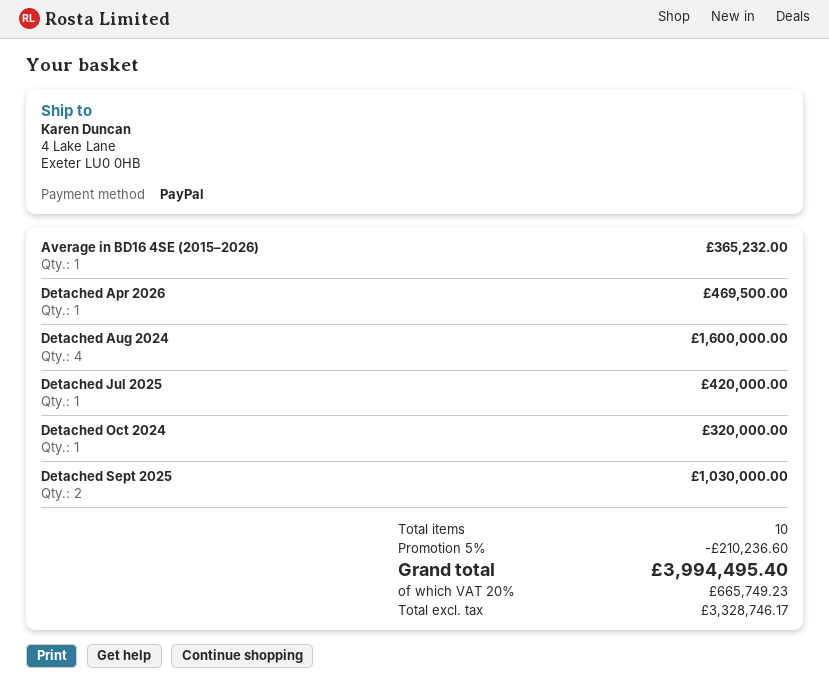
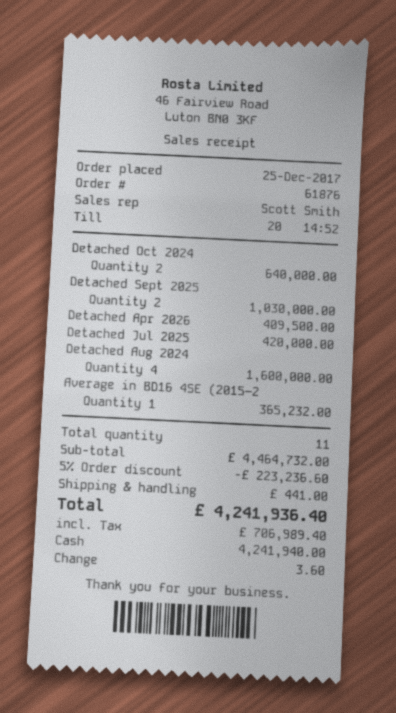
payment method: PayPal -> cash
Detached Apr 2026: 1 for 469500.00 -> 1 for 409500.00
Detached Oct 2024: 1 for 320000.00 -> 2 for 640000.00
total quantity: 10 -> 11
discount: 5% = 210236.60 -> 5% = 223236.60
shipping: none -> 441.00
tax: 665749.23 -> 706989.40
total: 3994495.40 -> 4241936.40

